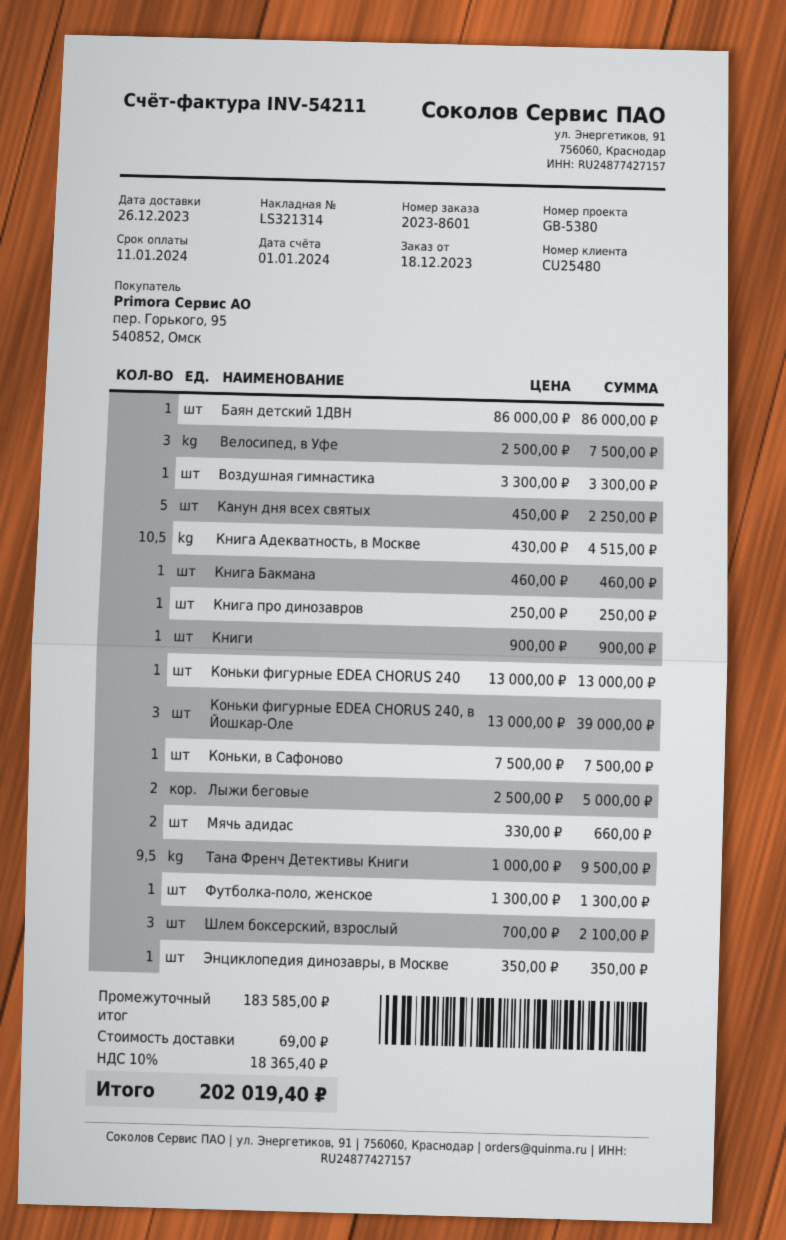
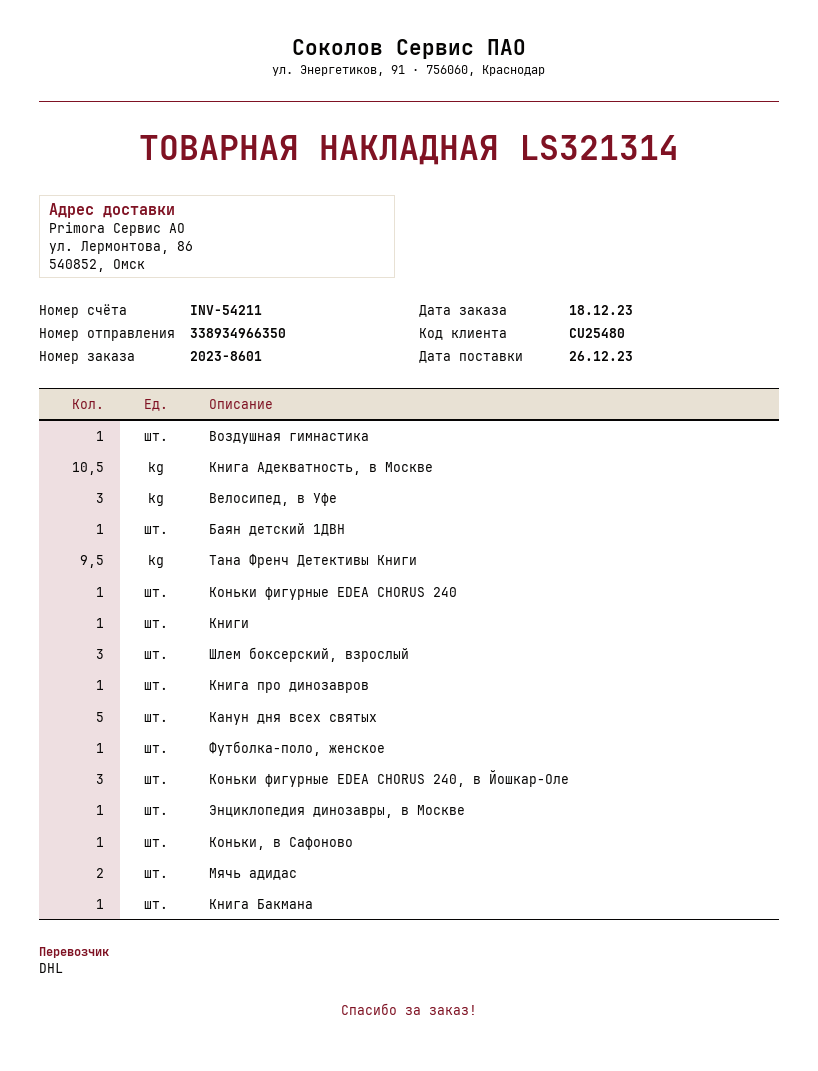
Лыжи беговые: 2 -> none

